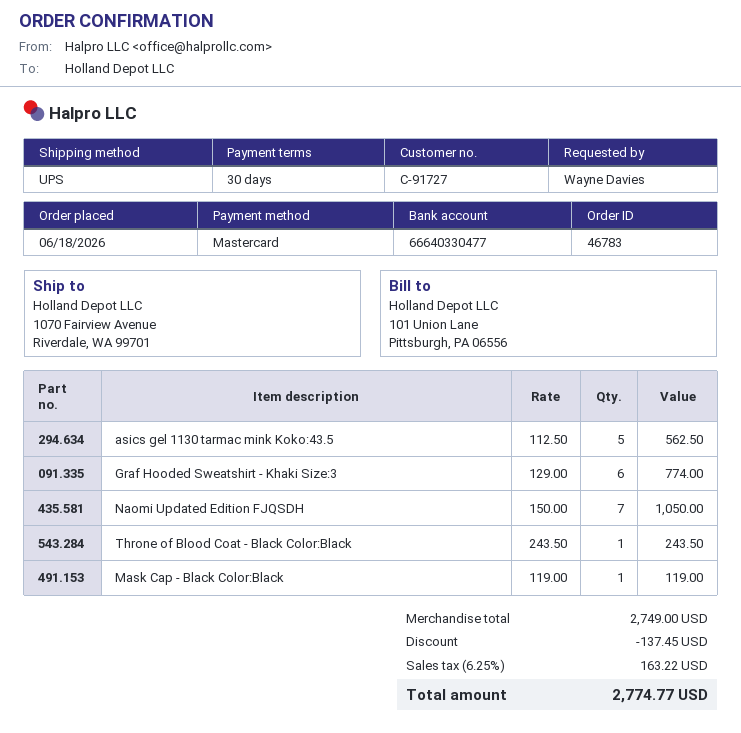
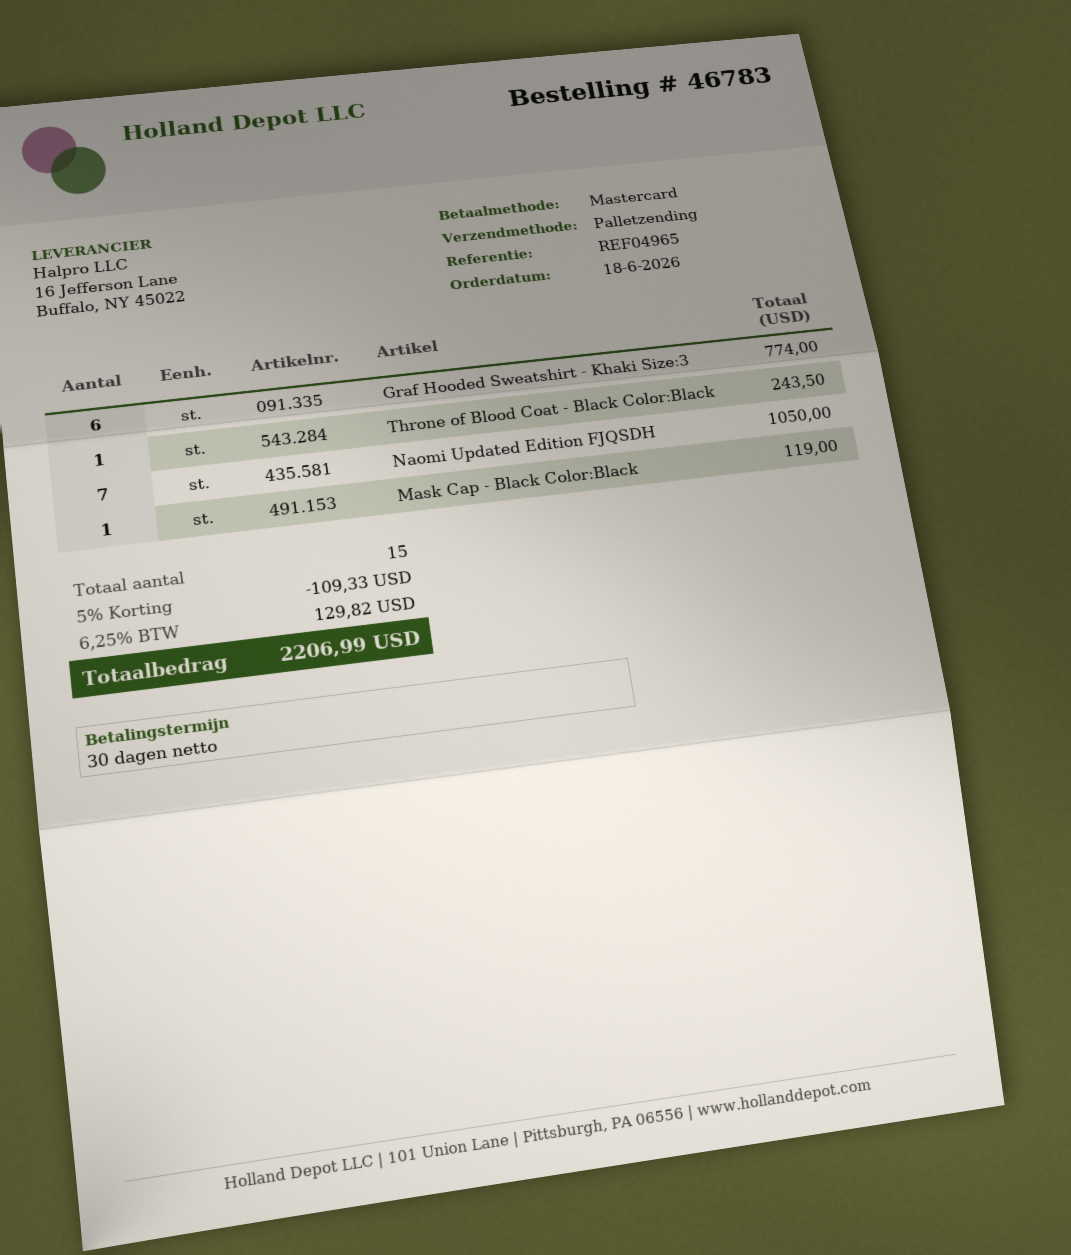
shipping method: UPS -> pallet freight
asics gel 1130 tarmac mink Koko:43.5: 5 for 562.50 -> none
discount: 137.45 -> 109.33
tax: 6.25% = 163.22 -> 6.25% = 129.82
total: 2774.77 -> 2206.99

